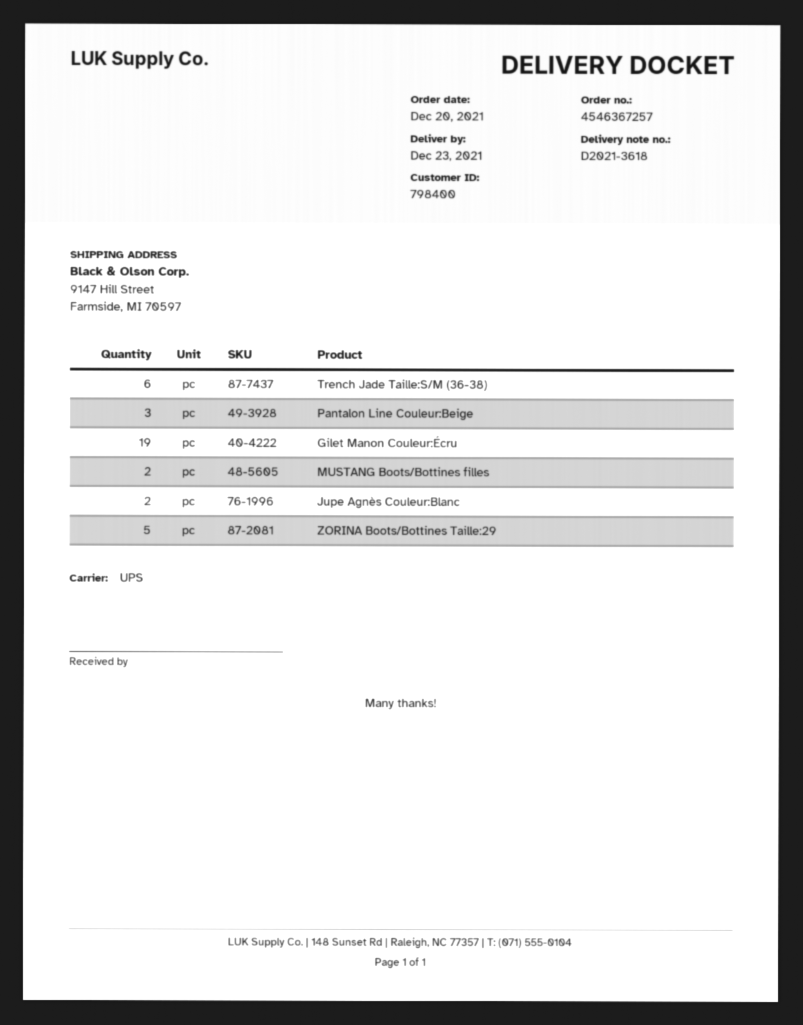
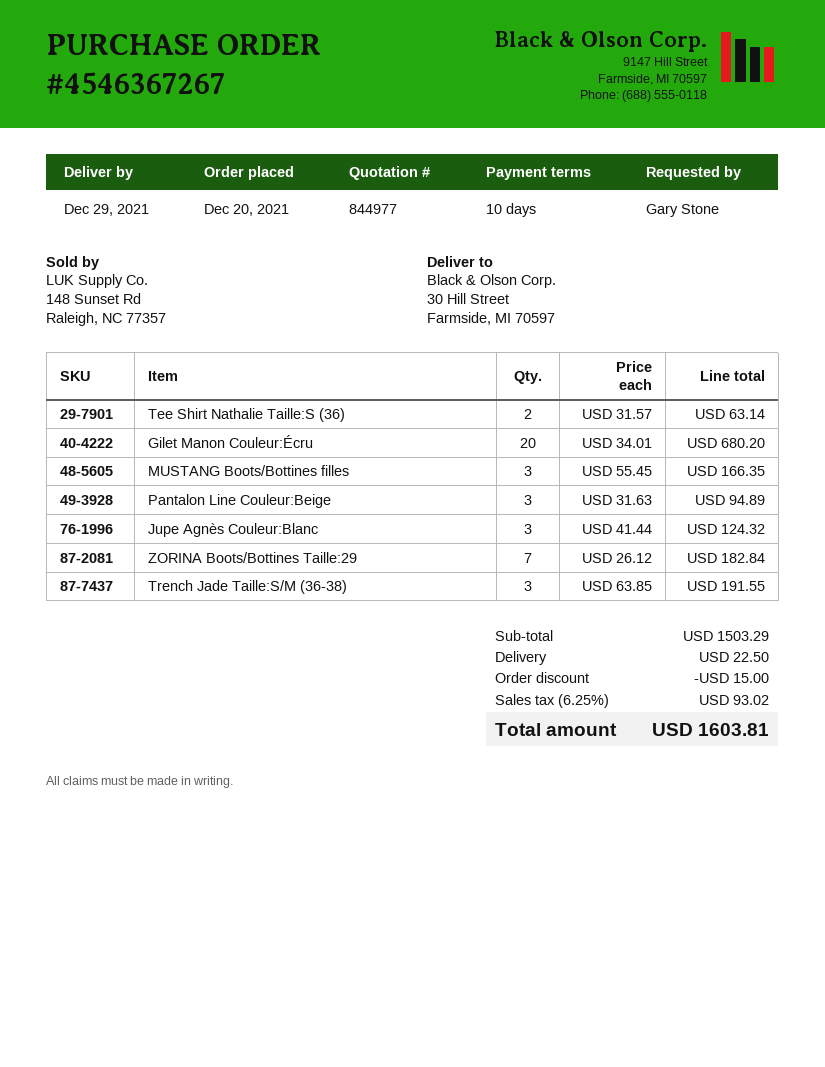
order number: 4546367257 -> 4546367267
delivery date: 2021-12-23 -> 2021-12-29
ship to: 9147 Hill Street, Farmside, MI 70597 -> 30 Hill Street, Farmside, MI 70597
Trench Jade Taille:S/M (36-38): 6 -> 3
Gilet Manon Couleur:Écru: 19 -> 20
MUSTANG Boots/Bottines filles: 2 -> 3
Jupe Agnès Couleur:Blanc: 2 -> 3
ZORINA Boots/Bottines Taille:29: 5 -> 7
Tee Shirt Nathalie Taille:S (36): none -> 2

